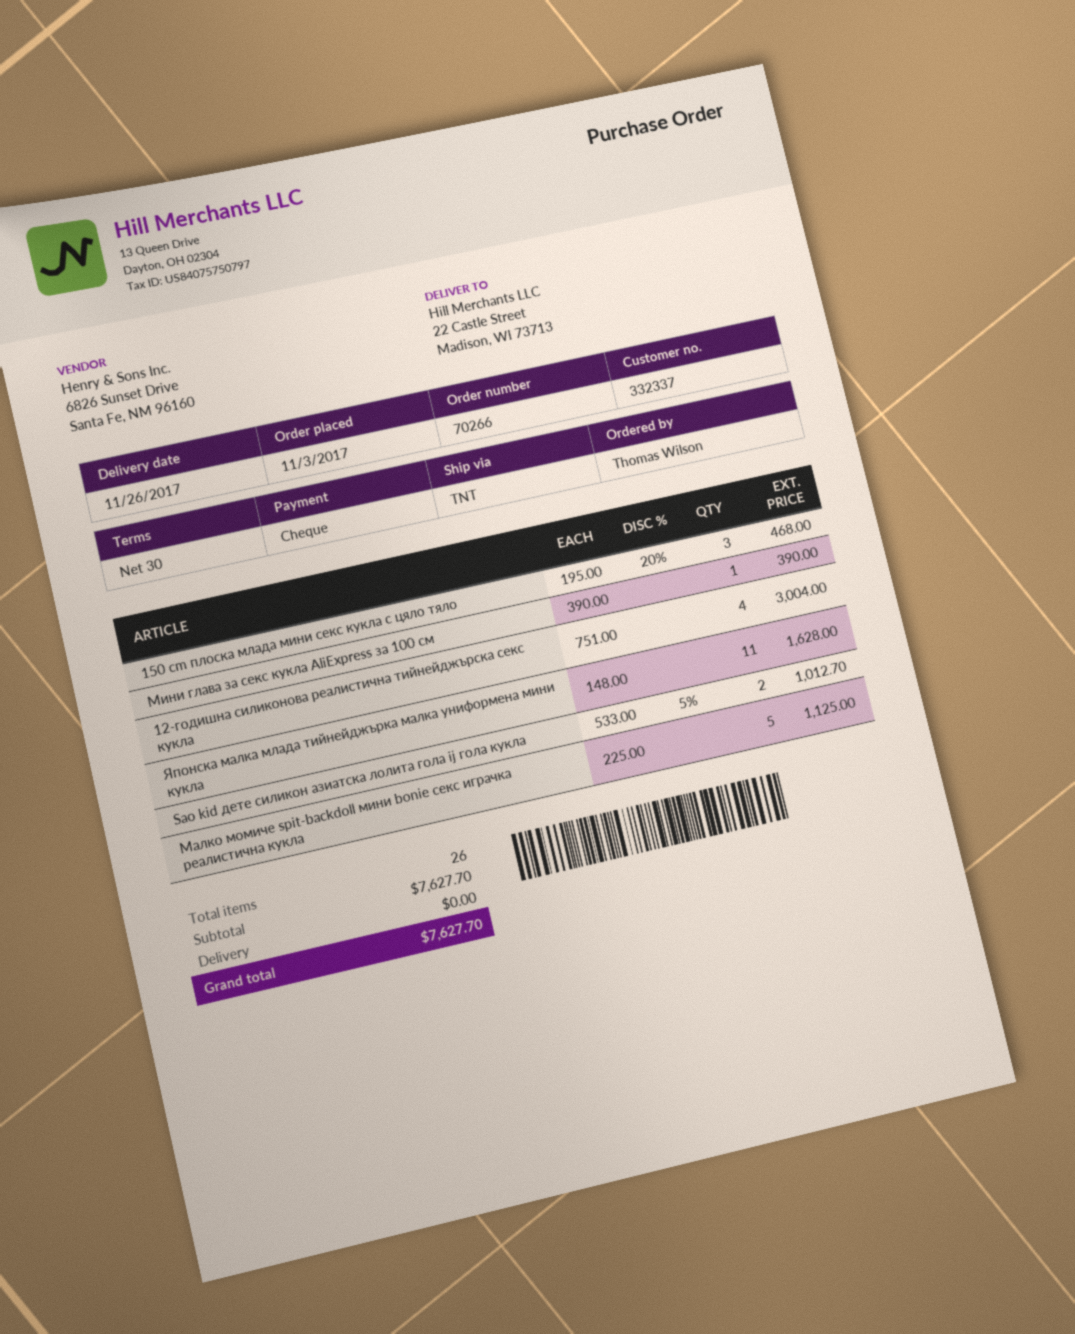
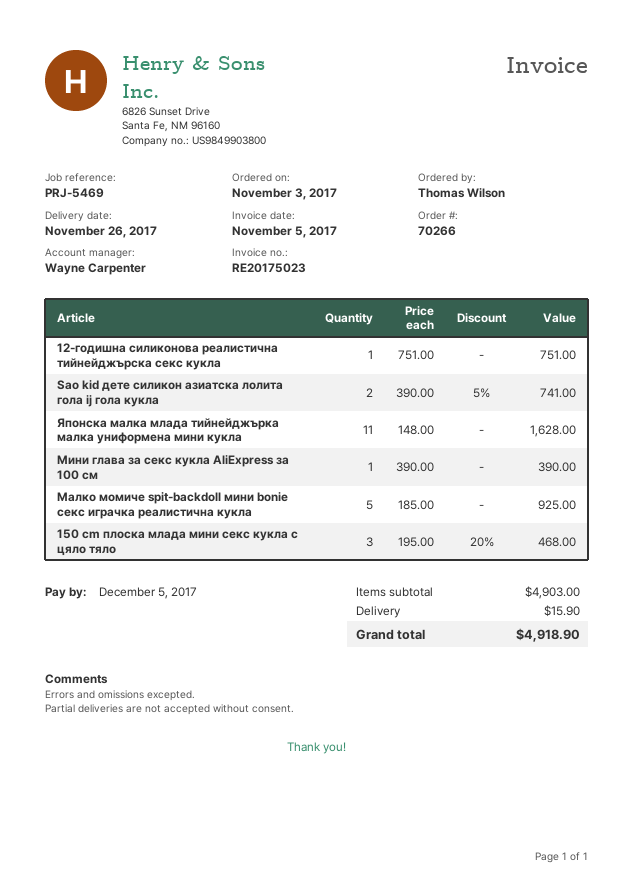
12-годишна силиконова реалистична тийнейджърска секс кукла: 4 x 751.00 = 3004.00 -> 1 x 751.00 = 751.00
Sao kid дете силикон азиатска лолита гола ij гола кукла: 2 x 533.00 - 5% = 1012.70 -> 2 x 390.00 - 5% = 741.00
Малко момиче spit-backdoll мини bonie секс играчка реалистична кукла: 5 x 225.00 = 1125.00 -> 5 x 185.00 = 925.00
subtotal: 7627.70 -> 4903.00
shipping: 0.00 -> 15.90
total: 7627.70 -> 4918.90

